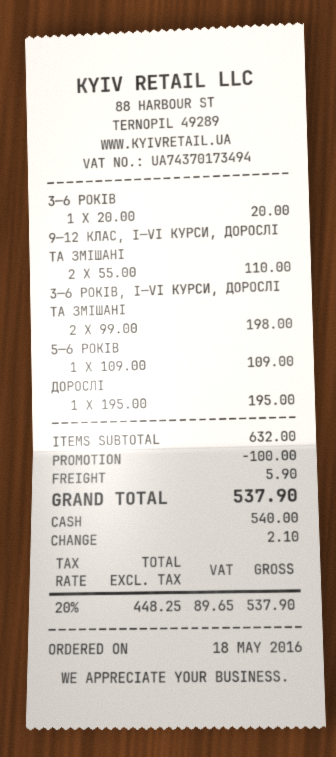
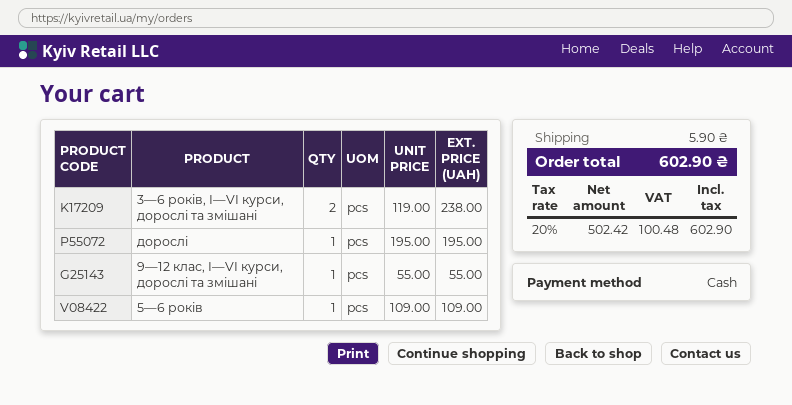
3—6 РОКІВ: 1 x 20.00 = 20.00 -> none
9—12 КЛАС, I—VI КУРСИ, ДОРОСЛІ ТА ЗМІШАНІ: 2 x 55.00 = 110.00 -> 1 x 55.00 = 55.00
3—6 РОКІВ, I—VI КУРСИ, ДОРОСЛІ ТА ЗМІШАНІ: 2 x 99.00 = 198.00 -> 2 x 119.00 = 238.00
discount: 100.00 -> none
net: 448.25 -> 502.42
tax: 20% = 89.65 -> 20% = 100.48
total: 537.90 -> 602.90

